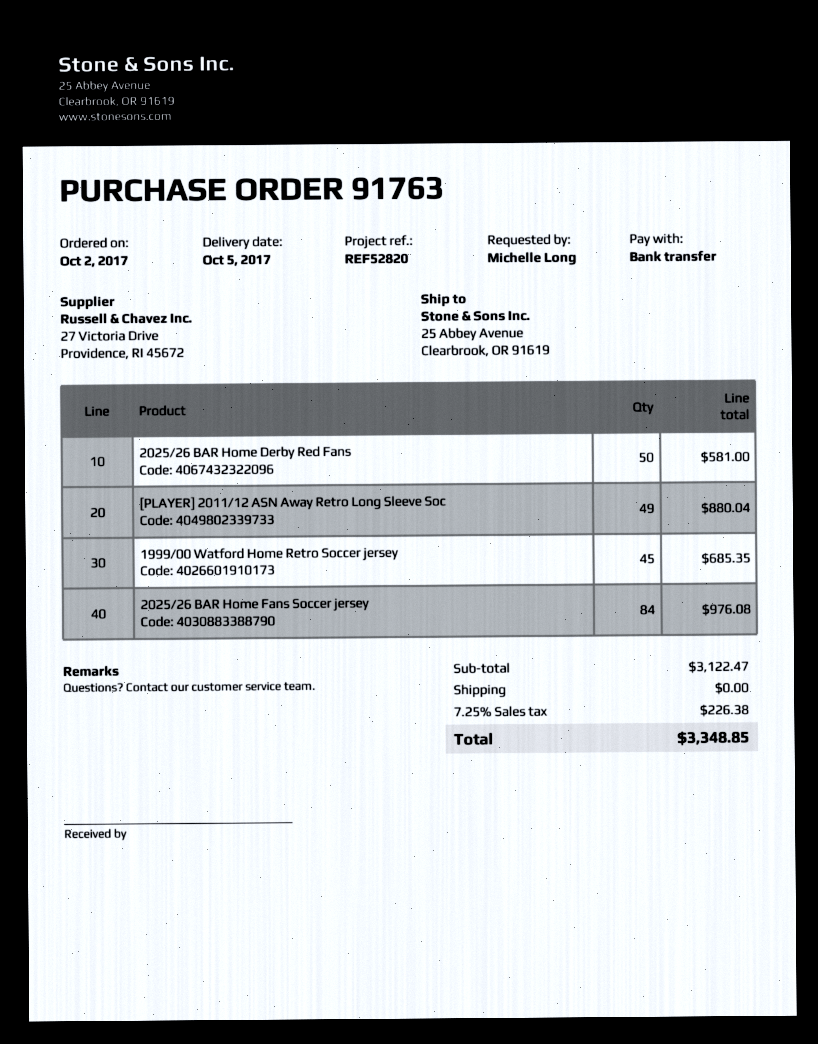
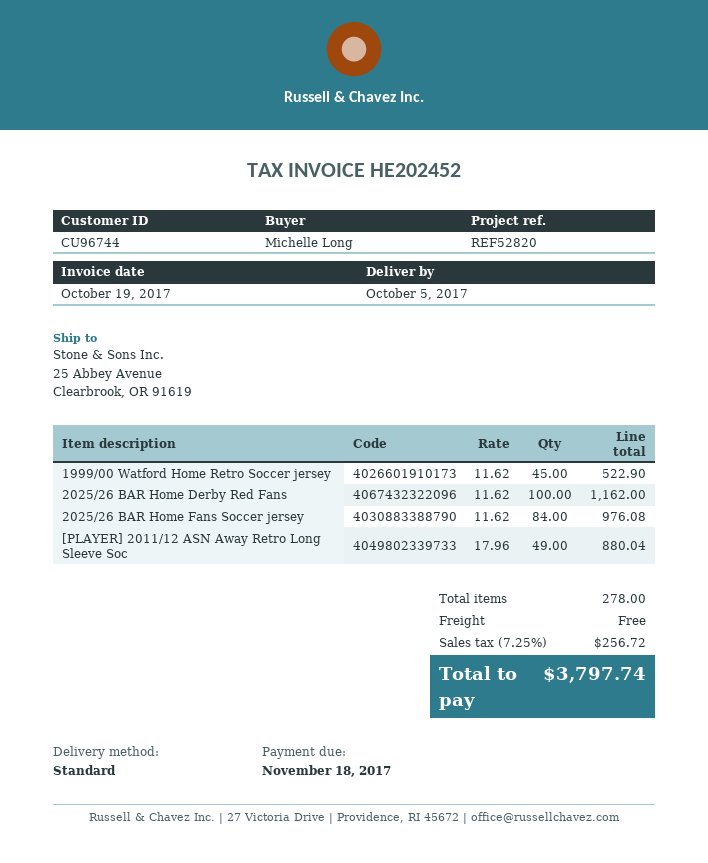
2025/26 BAR Home Derby Red Fans: 50 for 581.00 -> 100 for 1162.00
1999/00 Watford Home Retro Soccer jersey: 45 for 685.35 -> 45 for 522.90
tax: 7.25% = 226.38 -> 7.25% = 256.72
total: 3348.85 -> 3797.74

